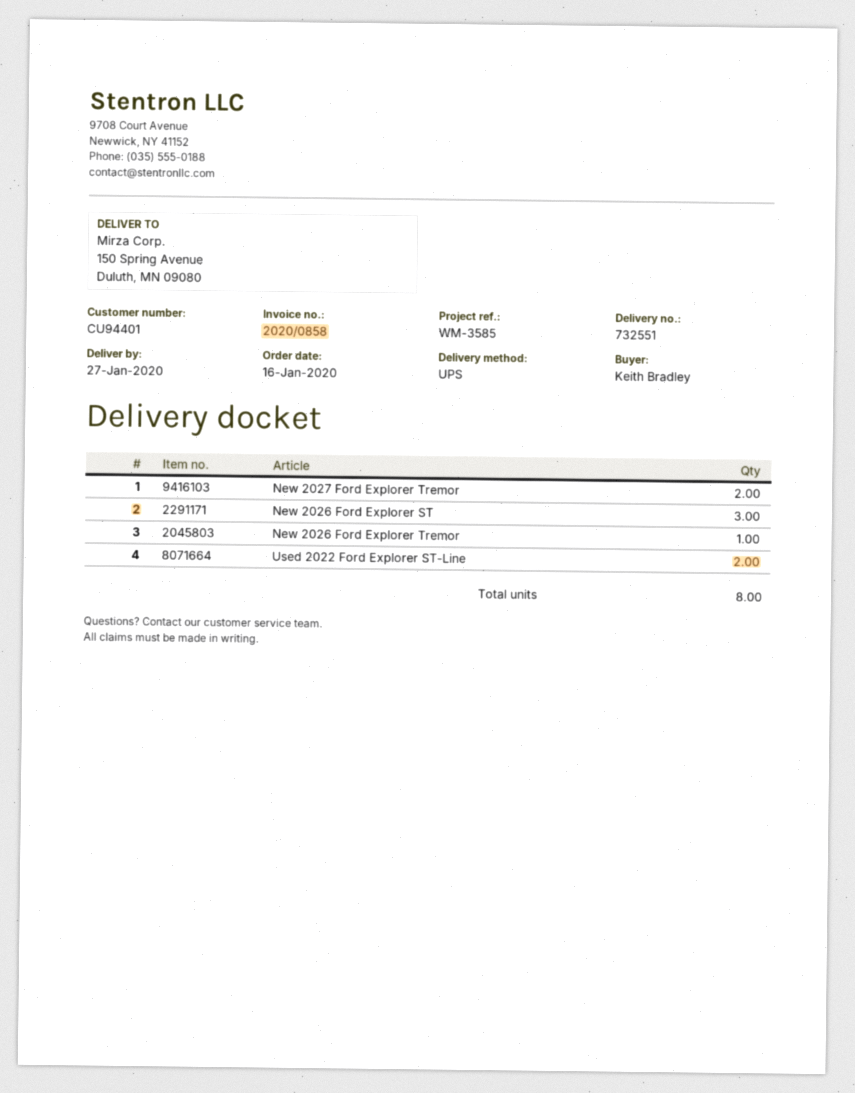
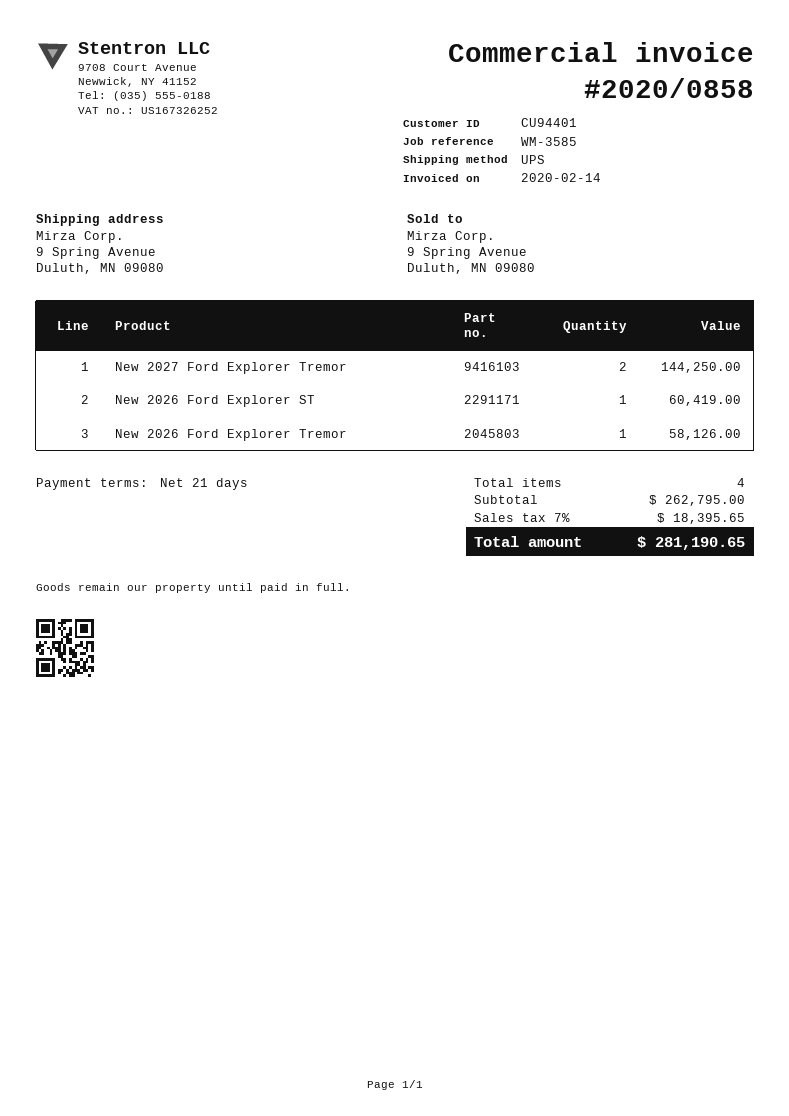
ship to: 150 Spring Avenue, Duluth, MN 09080 -> 9 Spring Avenue, Duluth, MN 09080
New 2026 Ford Explorer ST: 3 -> 1
Used 2022 Ford Explorer ST-Line: 2 -> none
total quantity: 8 -> 4

